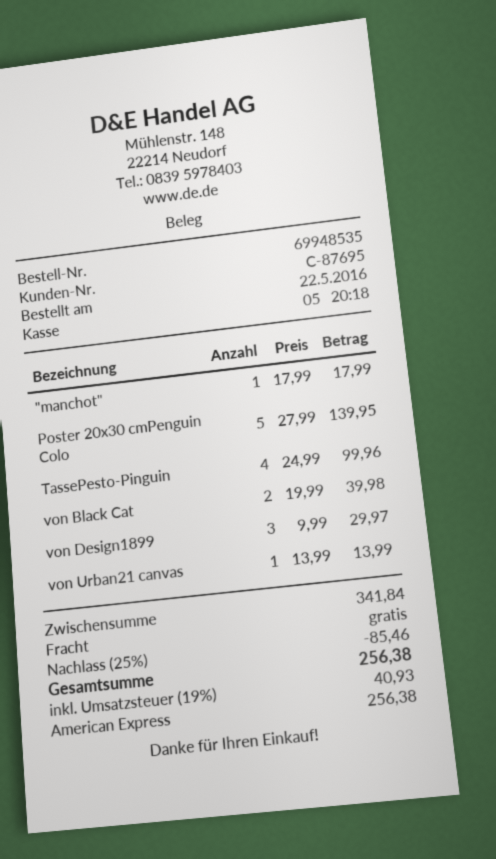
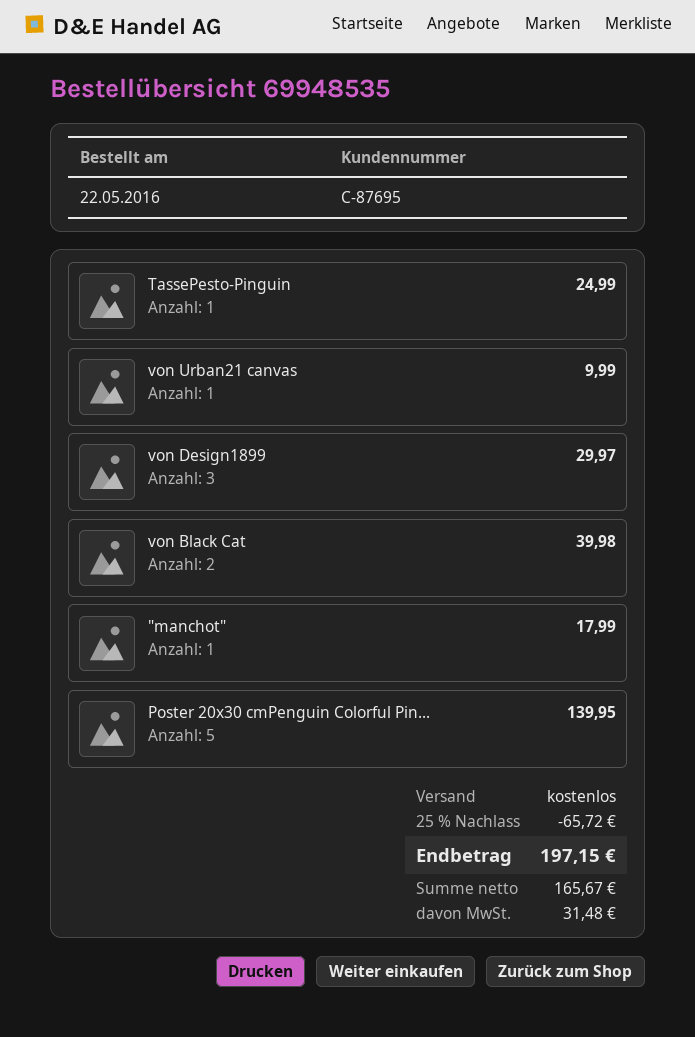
TassePesto-Pinguin: 4 for 99.96 -> 1 for 24.99
von Urban21 canvas: 1 for 13.99 -> 1 for 9.99
discount: 25% = 85.46 -> 25% = 65.72
tax: 40.93 -> 31.48
total: 256.38 -> 197.15

